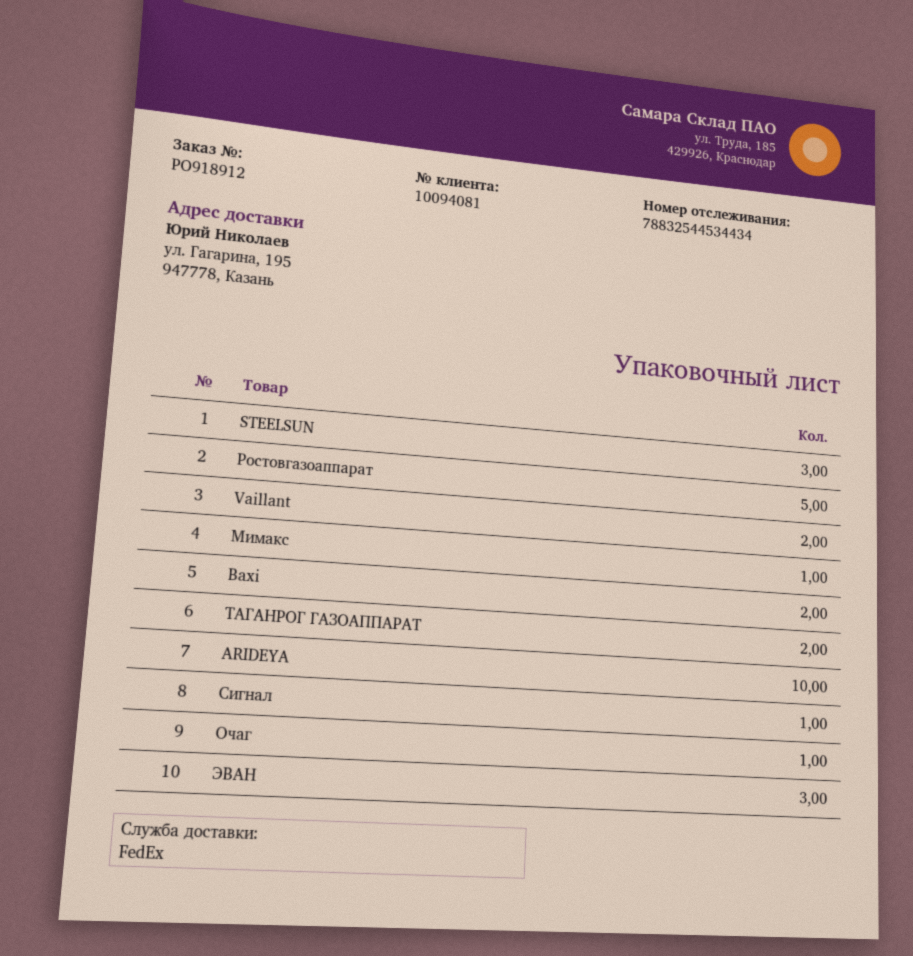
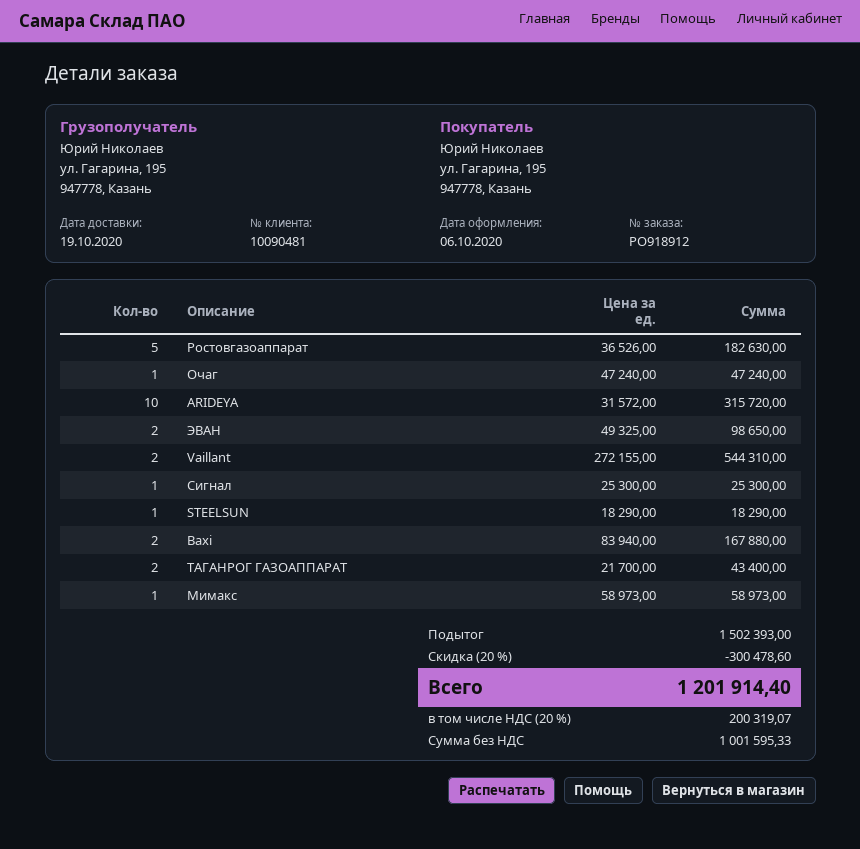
customer number: 10094081 -> 10090481
STEELSUN: 3 -> 1
ЭВАН: 3 -> 2

